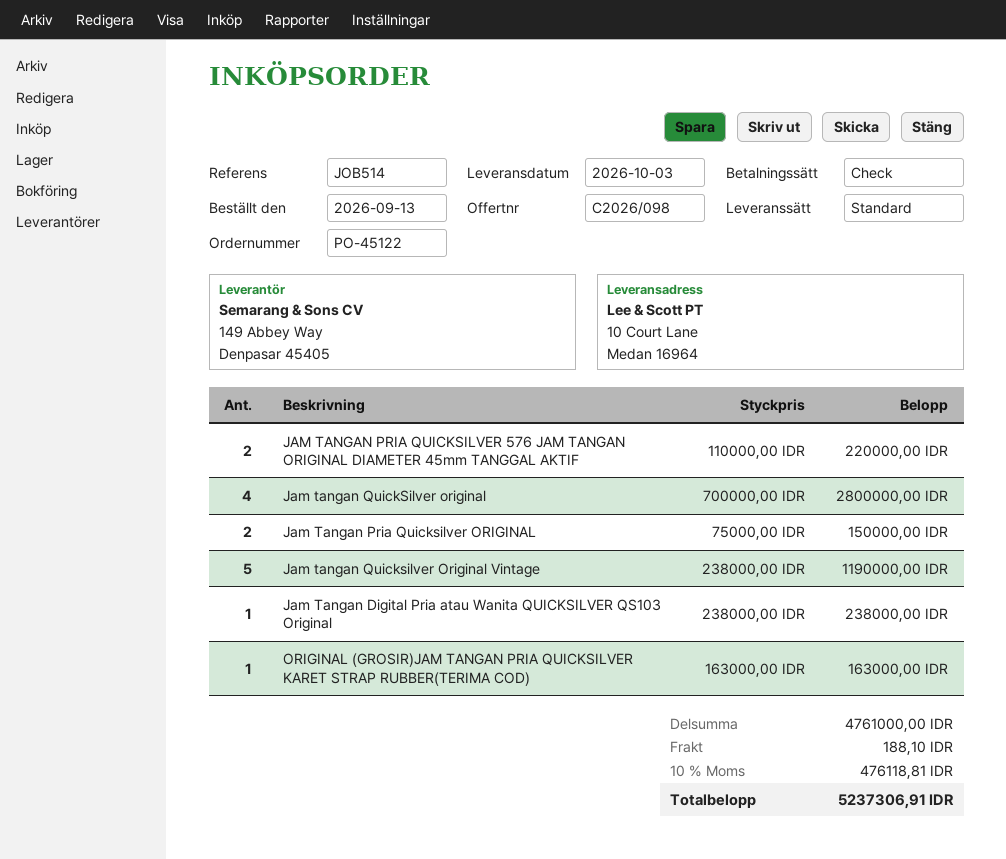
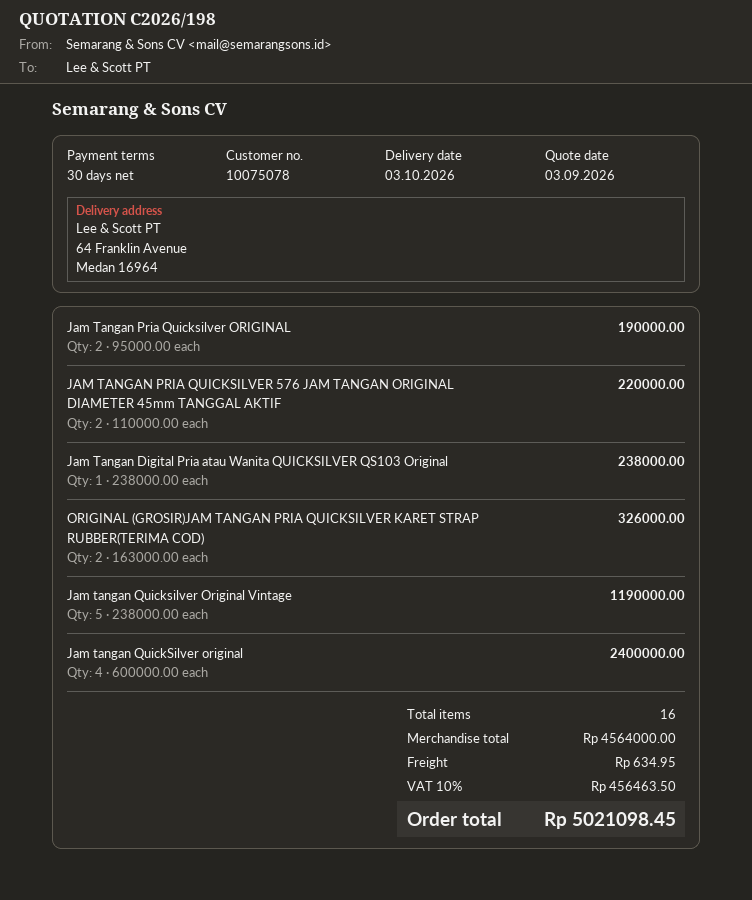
quote number: C2026/098 -> C2026/198
ship to: 10 Court Lane, Medan 16964 -> 64 Franklin Avenue, Medan 16964
Jam tangan QuickSilver original: 4 x 700000.00 = 2800000.00 -> 4 x 600000.00 = 2400000.00
Jam Tangan Pria Quicksilver ORIGINAL: 2 x 75000.00 = 150000.00 -> 2 x 95000.00 = 190000.00
ORIGINAL (GROSIR)JAM TANGAN PRIA QUICKSILVER KARET STRAP RUBBER(TERIMA COD): 1 x 163000.00 = 163000.00 -> 2 x 163000.00 = 326000.00
subtotal: 4761000.00 -> 4564000.00
shipping: 188.10 -> 634.95
tax: 10% = 476118.81 -> 10% = 456463.50
total: 5237306.91 -> 5021098.45

